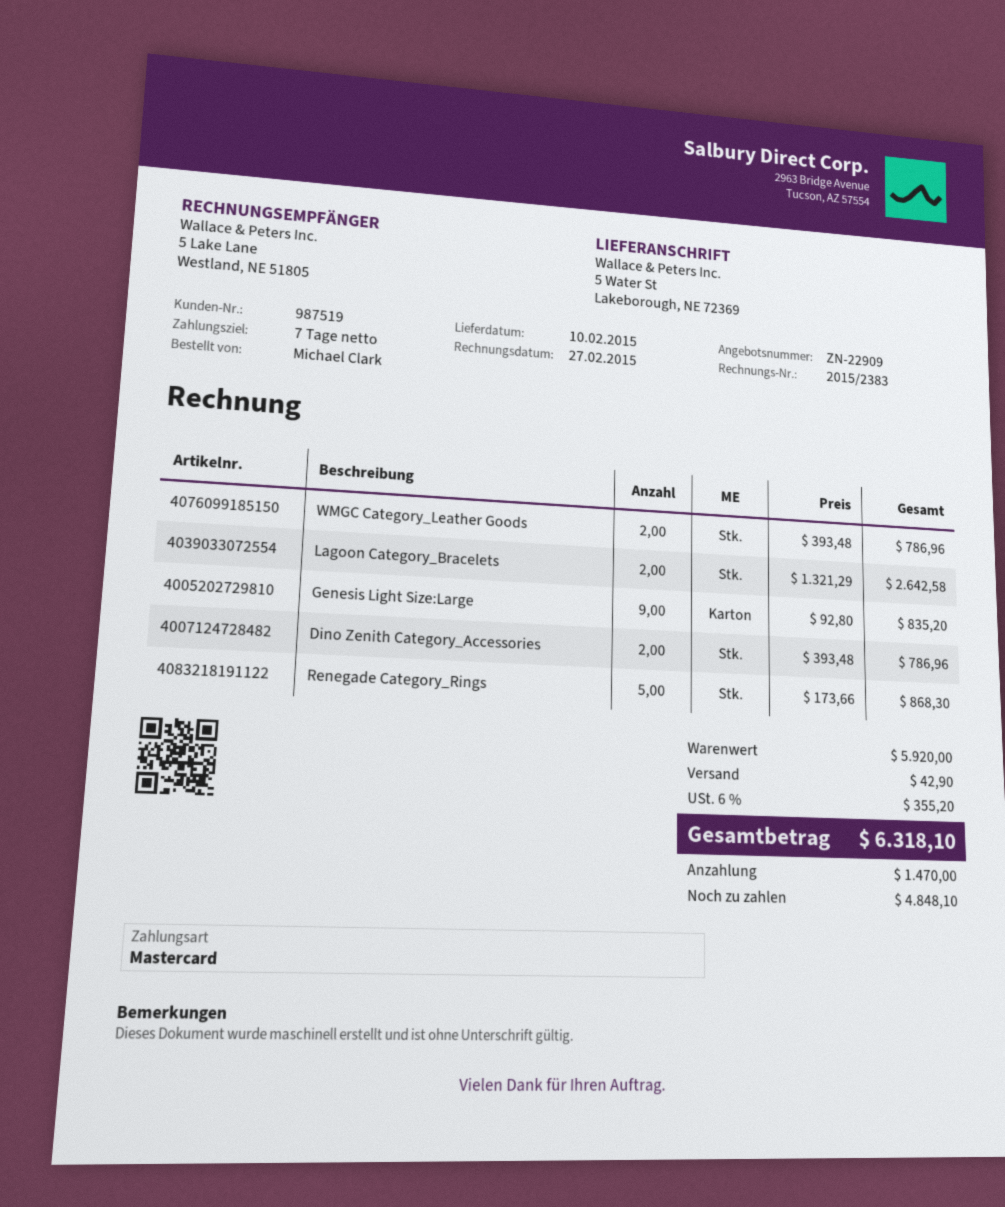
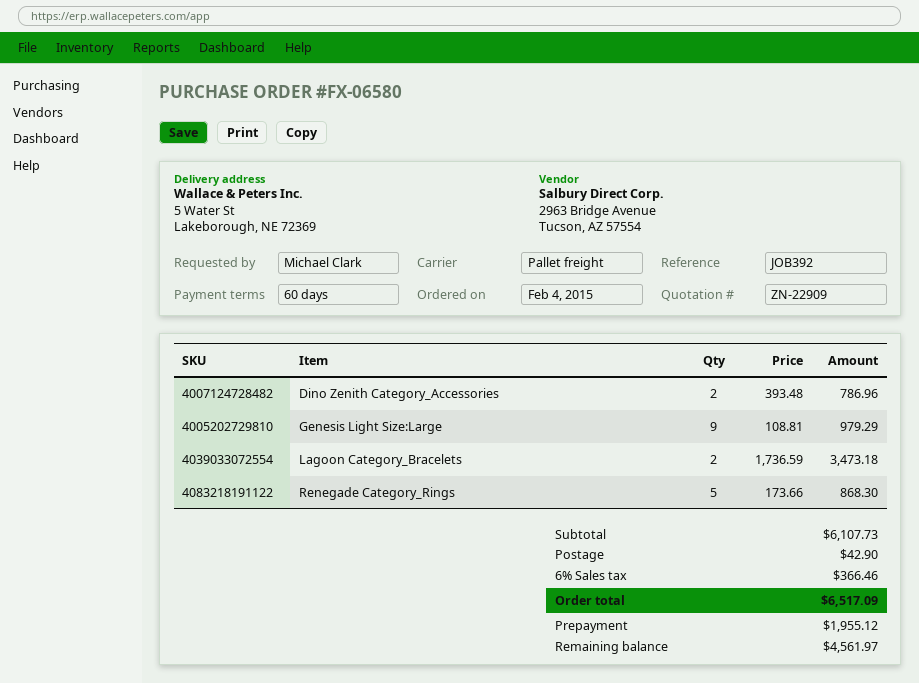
payment terms: 7 days -> 60 days
WMGC Category_Leather Goods: 2 x 393.48 = 786.96 -> none
Lagoon Category_Bracelets: 2 x 1321.29 = 2642.58 -> 2 x 1736.59 = 3473.18
Genesis Light Size:Large: 9 x 92.80 = 835.20 -> 9 x 108.81 = 979.29
subtotal: 5920.00 -> 6107.73
tax: 6% = 355.20 -> 6% = 366.46
total: 6318.10 -> 6517.09
deposit: 1470.00 -> 1955.12
balance: 4848.10 -> 4561.97

